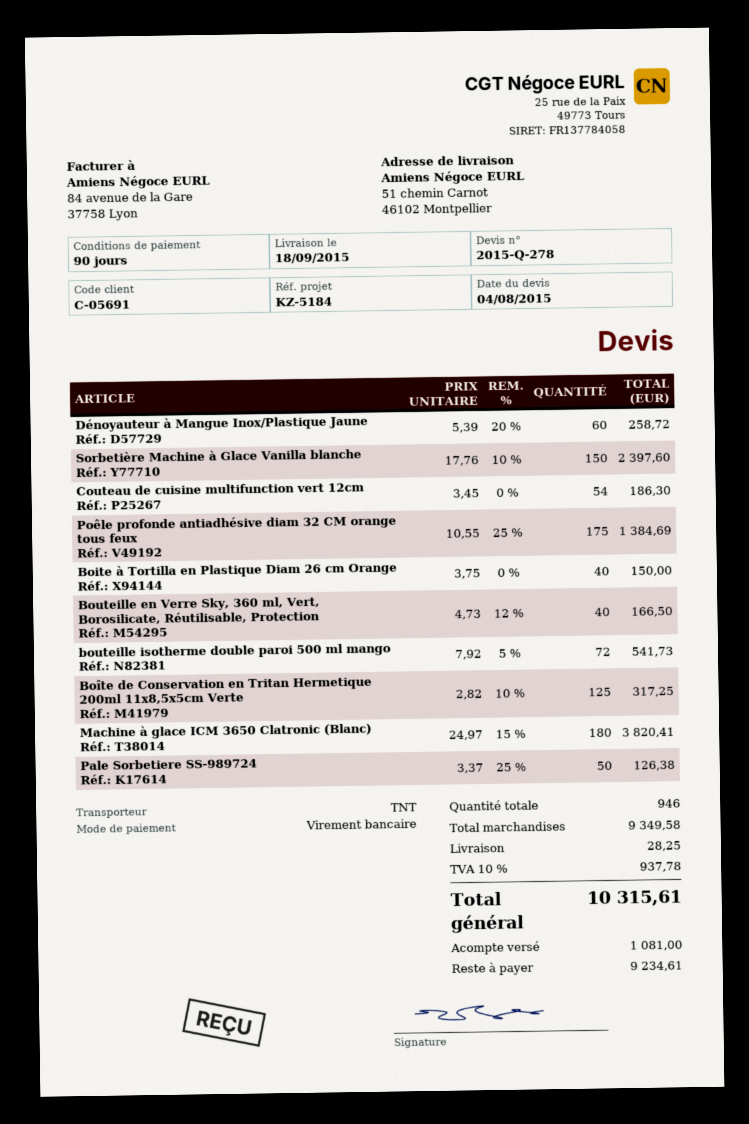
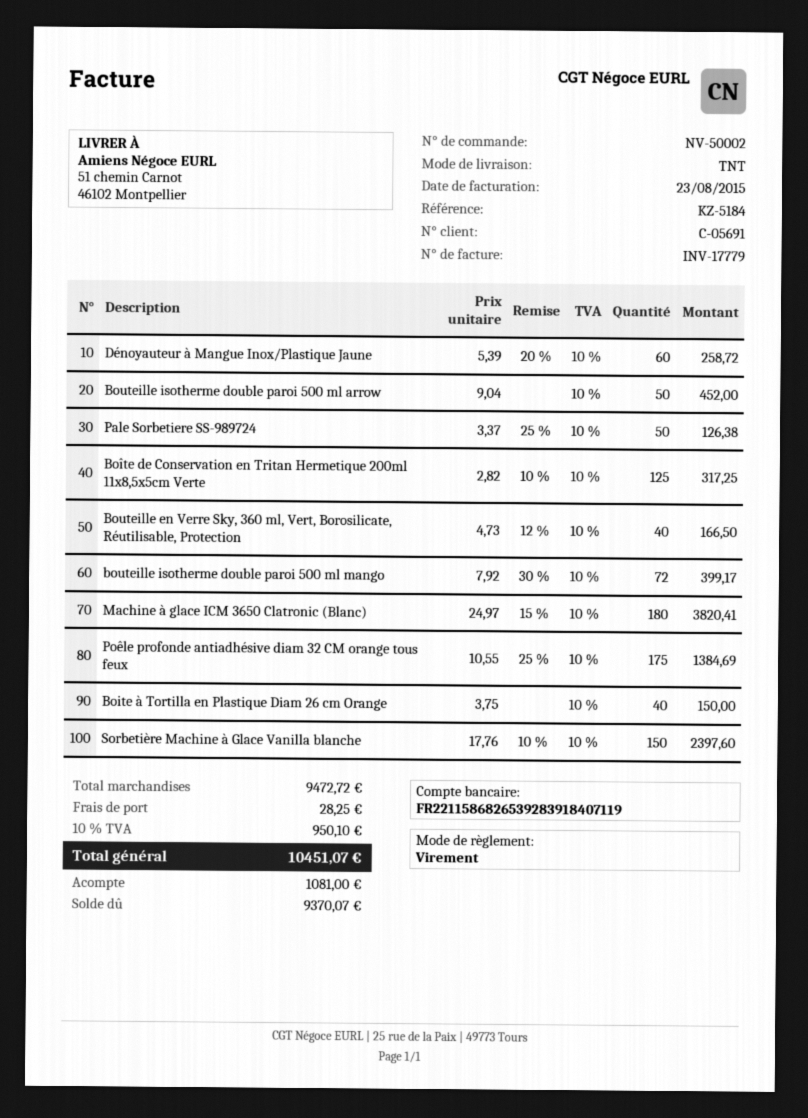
Couteau de cuisine multifunction vert 12cm: 54 x 3.45 = 186.30 -> none
bouteille isotherme double paroi 500 ml mango: 72 x 7.92 - 5% = 541.73 -> 72 x 7.92 - 30% = 399.17
Bouteille isotherme double paroi 500 ml arrow: none -> 50 x 9.04 = 452.00
subtotal: 9349.58 -> 9472.72
tax: 10% = 937.78 -> 10% = 950.10
total: 10315.61 -> 10451.07
balance: 9234.61 -> 9370.07

